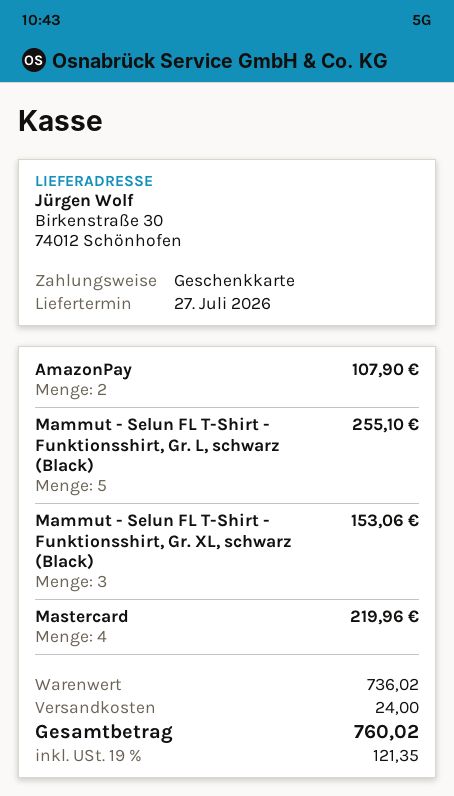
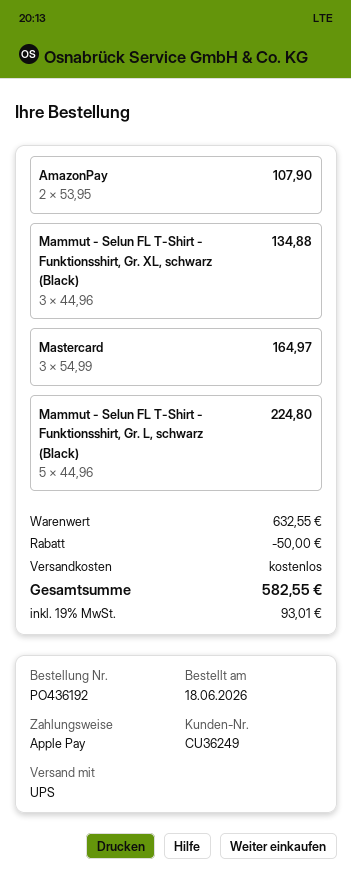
payment method: gift card -> Apple Pay
Mammut - Selun FL T-Shirt - Funktionsshirt, Gr. L, schwarz (Black): 5 for 255.10 -> 5 for 224.80
Mammut - Selun FL T-Shirt - Funktionsshirt, Gr. XL, schwarz (Black): 3 for 153.06 -> 3 for 134.88
Mastercard: 4 for 219.96 -> 3 for 164.97
subtotal: 736.02 -> 632.55
discount: none -> 50.00
shipping: 24.00 -> 0.00
tax: 19% = 121.35 -> 19% = 93.01
total: 760.02 -> 582.55

